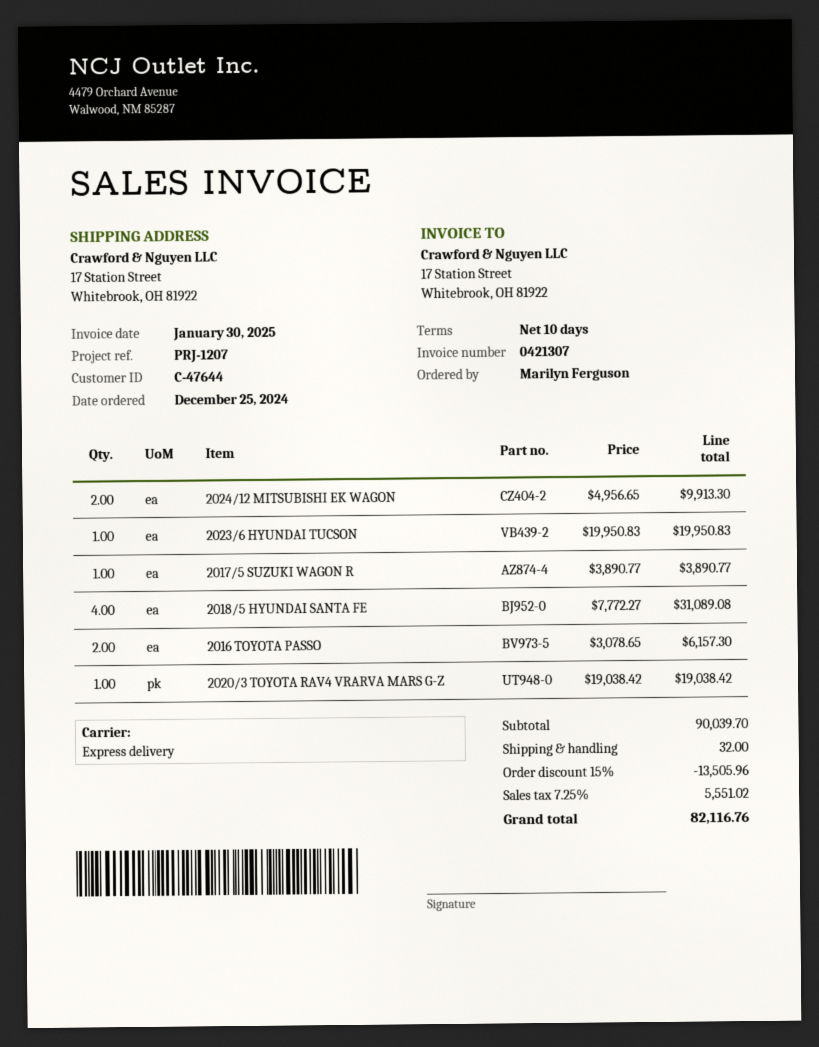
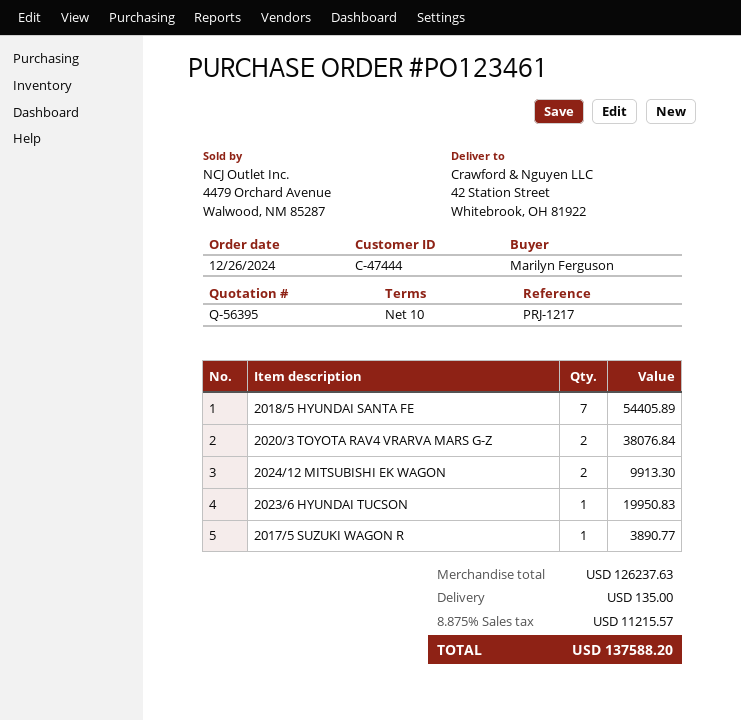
order date: 2024-12-25 -> 2024-12-26
customer number: C-47644 -> C-47444
reference: PRJ-1207 -> PRJ-1217
ship to: 17 Station Street, Whitebrook, OH 81922 -> 42 Station Street, Whitebrook, OH 81922
2018/5 HYUNDAI SANTA FE: 4 for 31089.08 -> 7 for 54405.89
2016 TOYOTA PASSO: 2 for 6157.30 -> none
2020/3 TOYOTA RAV4 VRARVA MARS G-Z: 1 for 19038.42 -> 2 for 38076.84
subtotal: 90039.70 -> 126237.63
discount: 15% = 13505.96 -> none
shipping: 32.00 -> 135.00
tax: 7.25% = 5551.02 -> 8.875% = 11215.57
total: 82116.76 -> 137588.20

